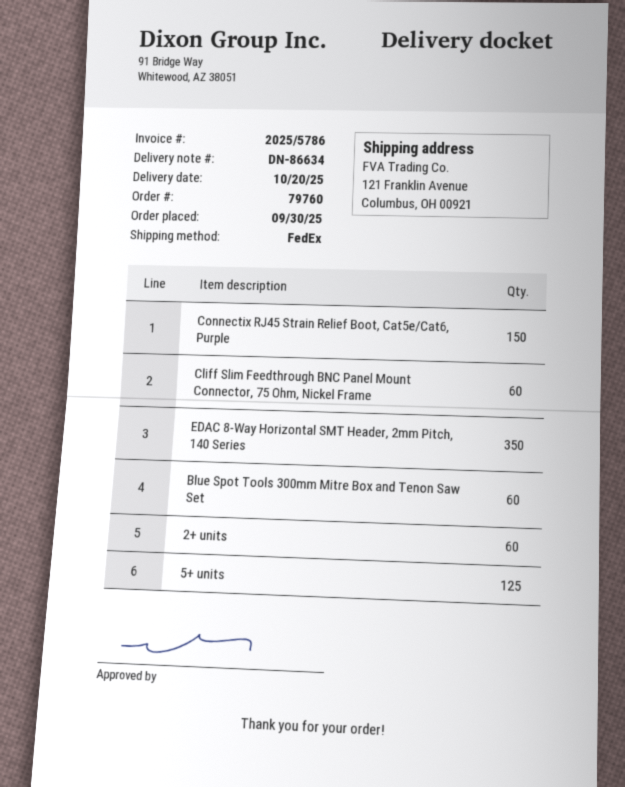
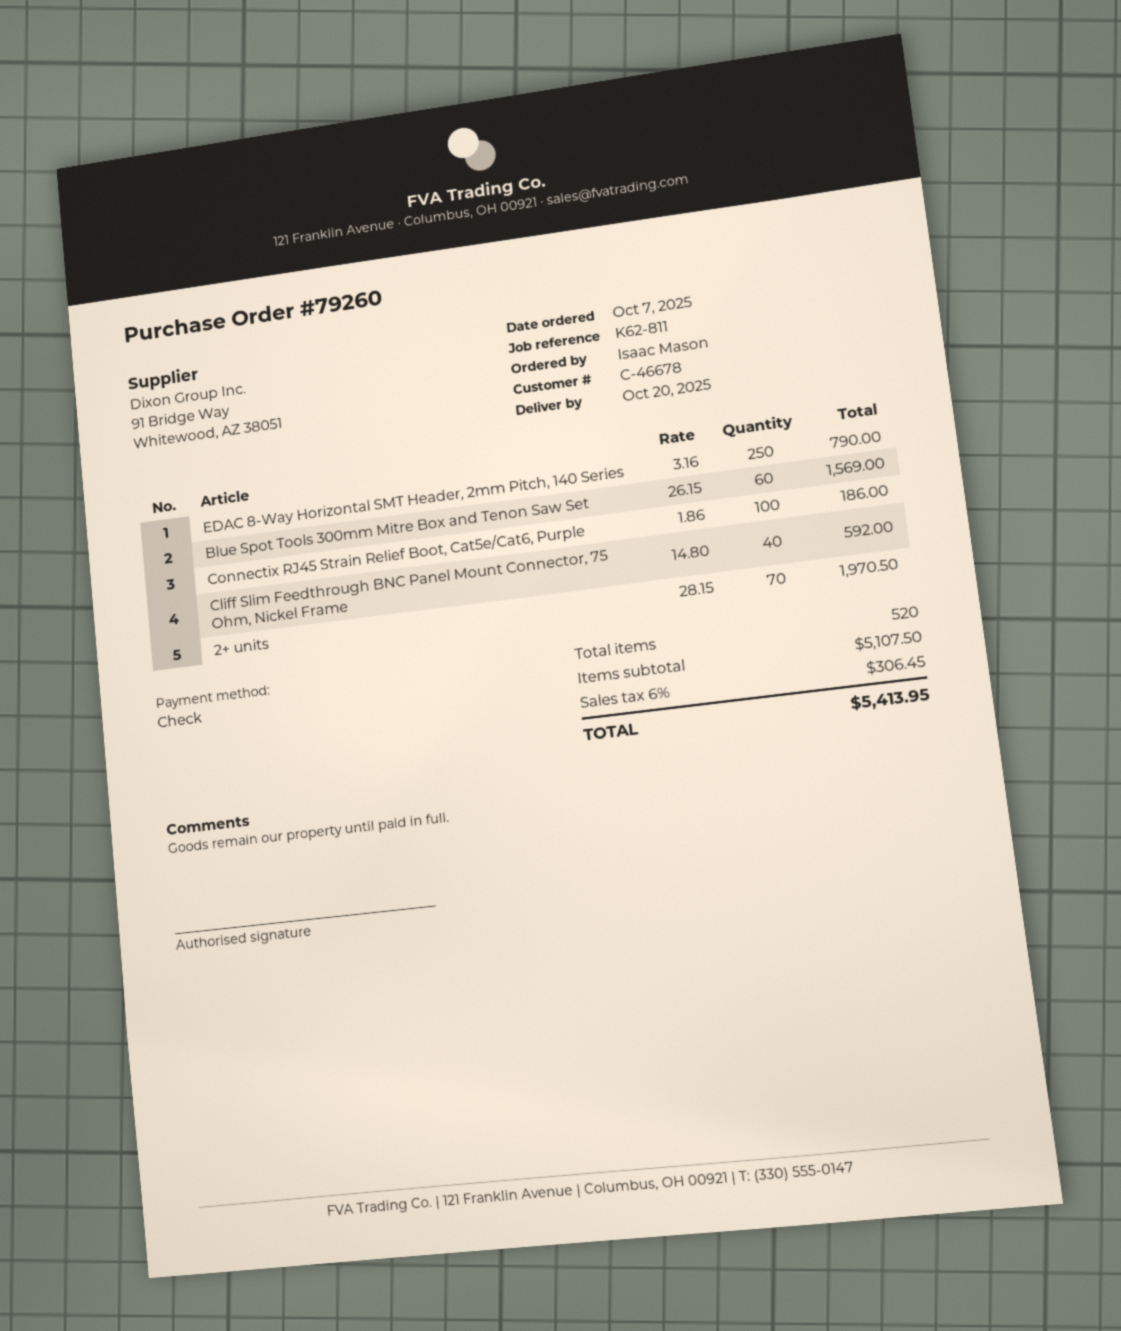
order number: 79760 -> 79260
order date: 2025-09-30 -> 2025-10-07
Connectix RJ45 Strain Relief Boot, Cat5e/Cat6, Purple: 150 -> 100
Cliff Slim Feedthrough BNC Panel Mount Connector, 75 Ohm, Nickel Frame: 60 -> 40
EDAC 8-Way Horizontal SMT Header, 2mm Pitch, 140 Series: 350 -> 250
2+ units: 60 -> 70
5+ units: 125 -> none

